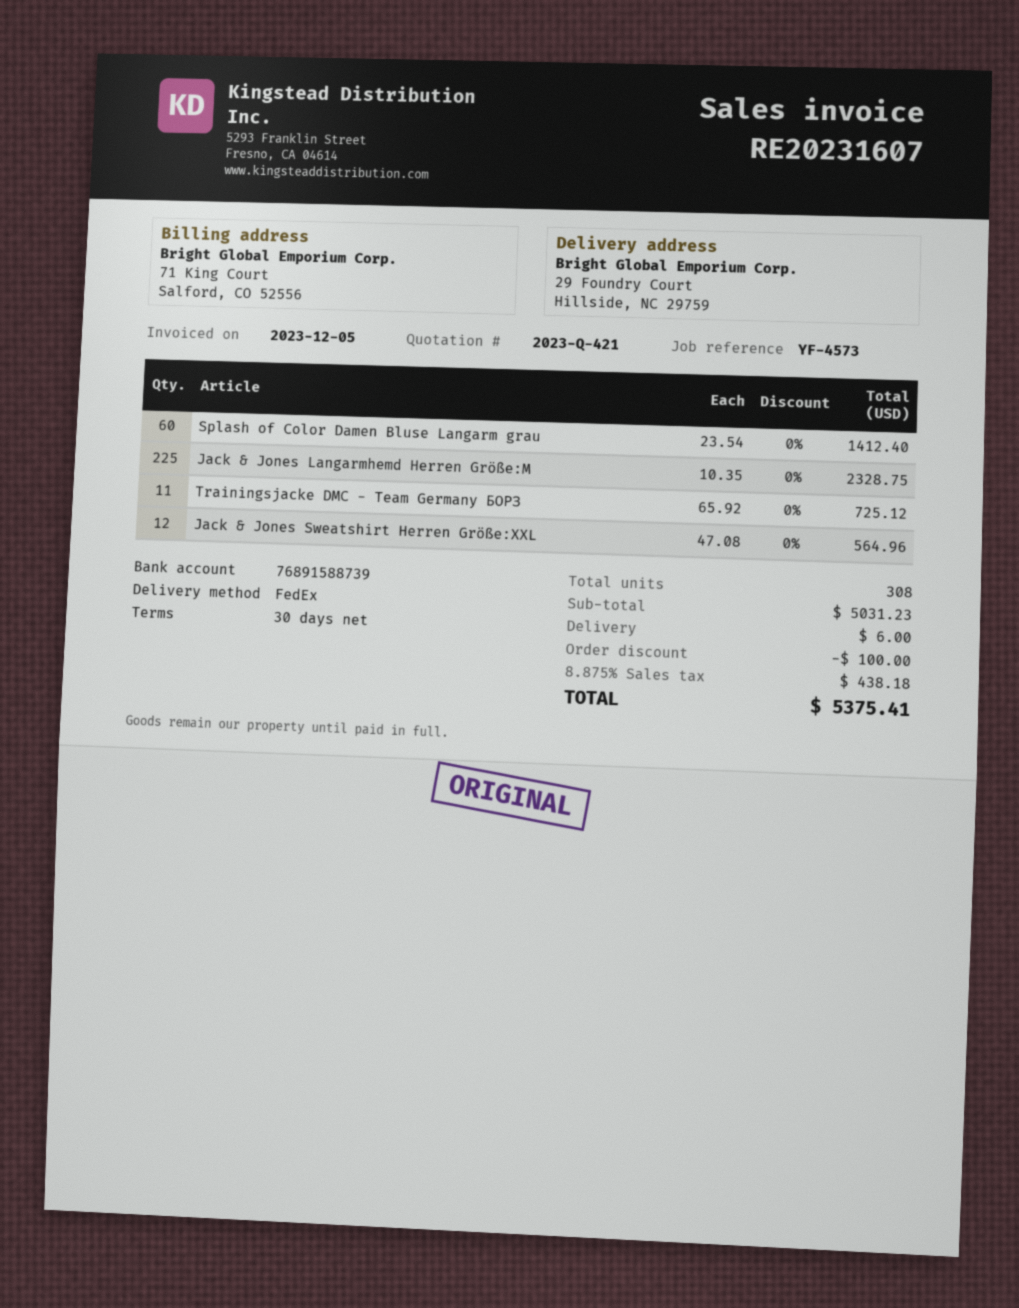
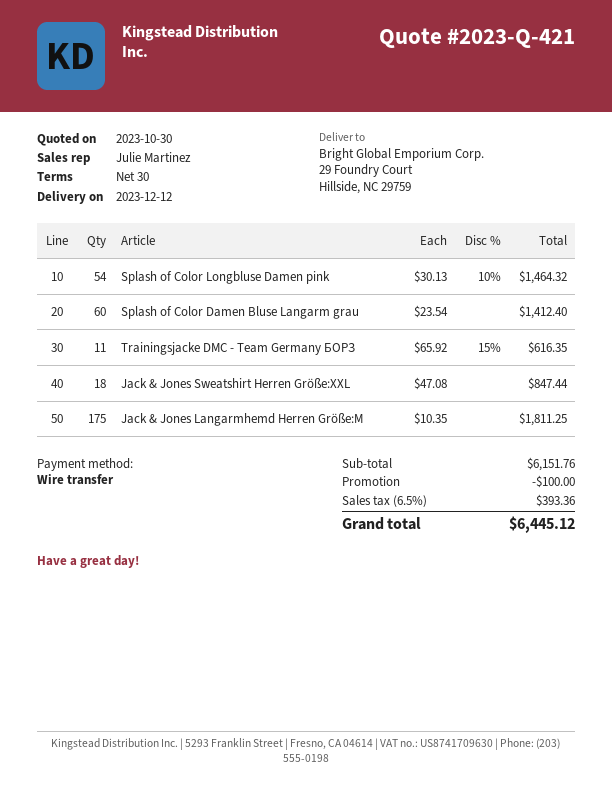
Jack & Jones Langarmhemd Herren Größe:M: 225 x 10.35 = 2328.75 -> 175 x 10.35 = 1811.25
Trainingsjacke DMC - Team Germany БОРЗ: 11 x 65.92 = 725.12 -> 11 x 65.92 - 15% = 616.35
Jack & Jones Sweatshirt Herren Größe:XXL: 12 x 47.08 = 564.96 -> 18 x 47.08 = 847.44
Splash of Color Longbluse Damen pink: none -> 54 x 30.13 - 10% = 1464.32
subtotal: 5031.23 -> 6151.76
shipping: 6.00 -> none
tax: 8.875% = 438.18 -> 6.5% = 393.36
total: 5375.41 -> 6445.12

